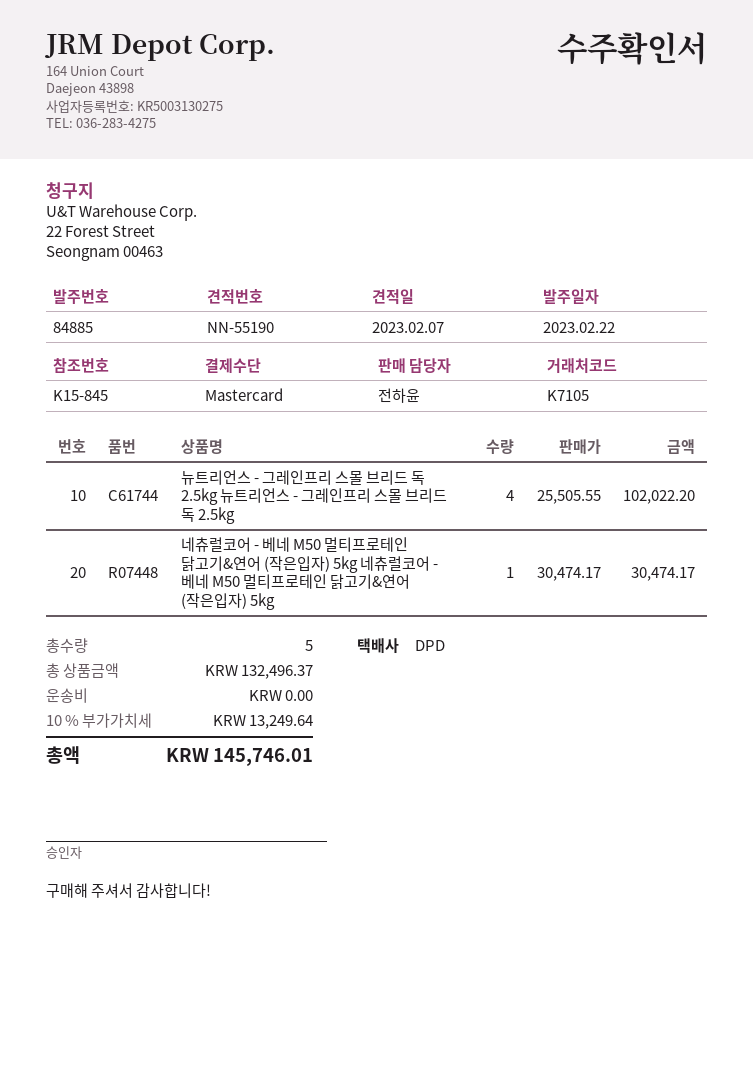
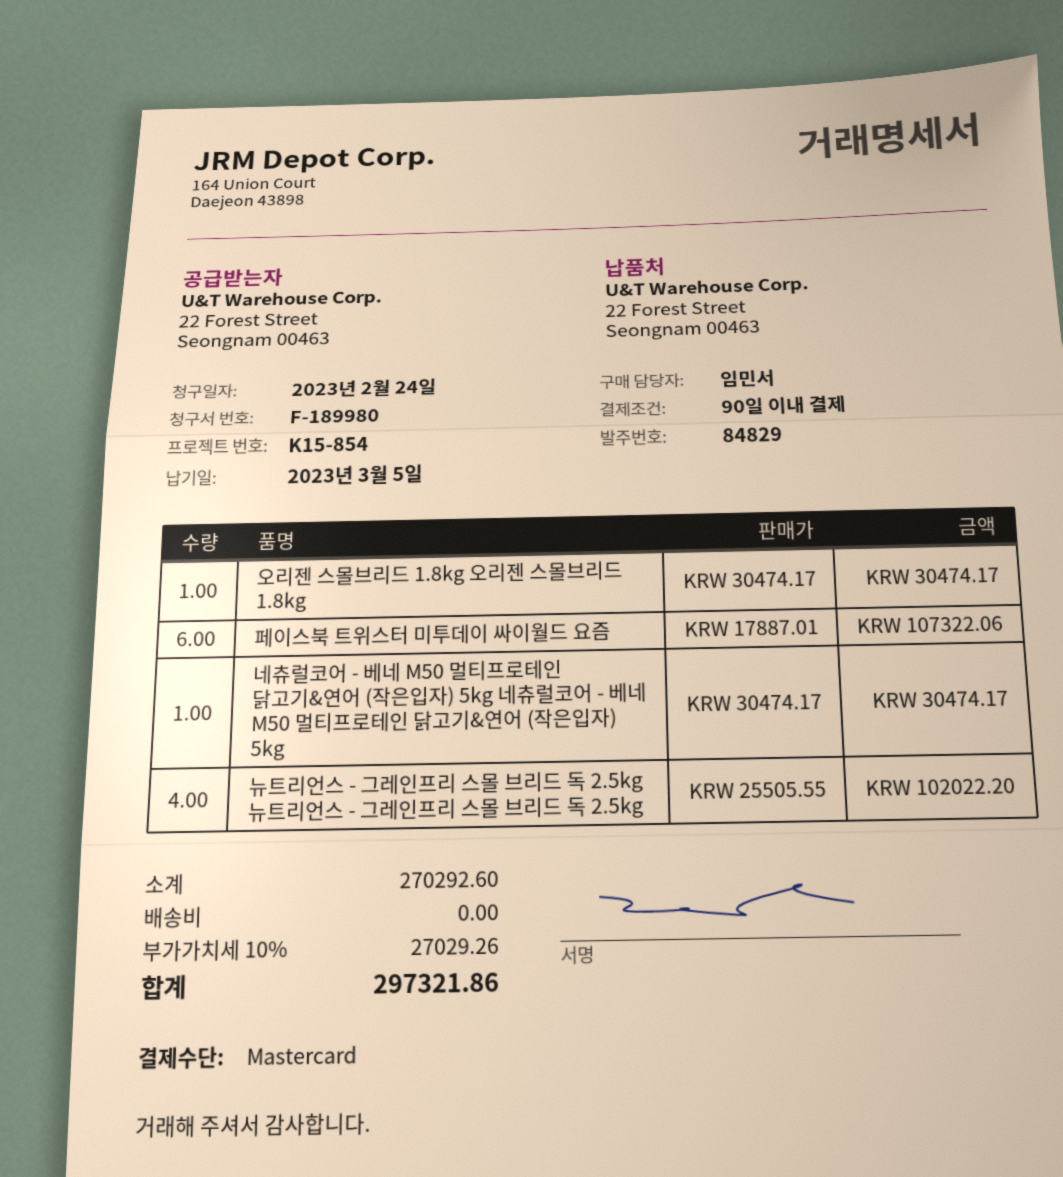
order number: 84885 -> 84829
reference: K15-845 -> K15-854
오리젠 스몰브리드 1.8kg 오리젠 스몰브리드 1.8kg: none -> 1 x 30474.17 = 30474.17
페이스북 트위스터 미투데이 싸이월드 요즘: none -> 6 x 17887.01 = 107322.06
subtotal: 132496.37 -> 270292.60
tax: 10% = 13249.64 -> 10% = 27029.26
total: 145746.01 -> 297321.86

